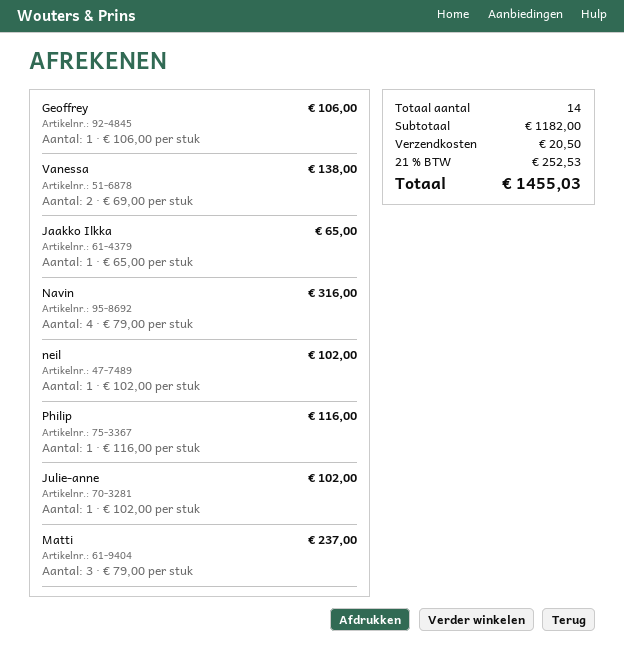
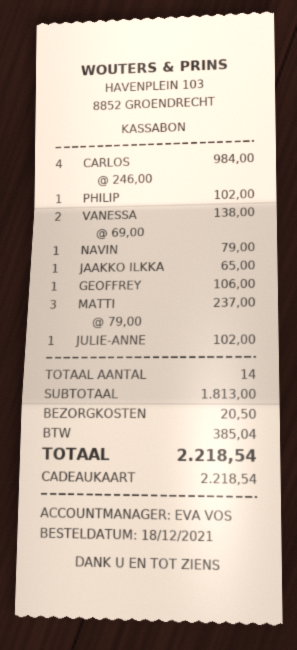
Navin: 4 x 79.00 = 316.00 -> 1 x 79.00 = 79.00
neil: 1 x 102.00 = 102.00 -> none
Philip: 1 x 116.00 = 116.00 -> 1 x 102.00 = 102.00
CARLOS: none -> 4 x 246.00 = 984.00
subtotal: 1182.00 -> 1813.00
tax: 252.53 -> 385.04
total: 1455.03 -> 2218.54

